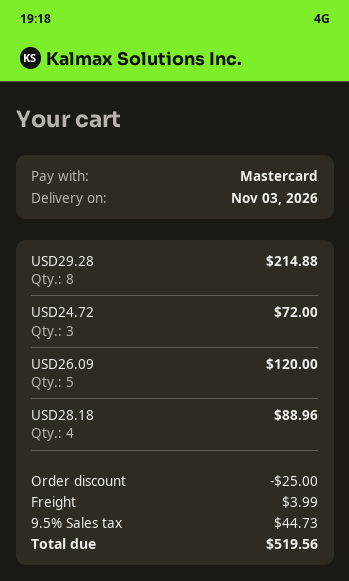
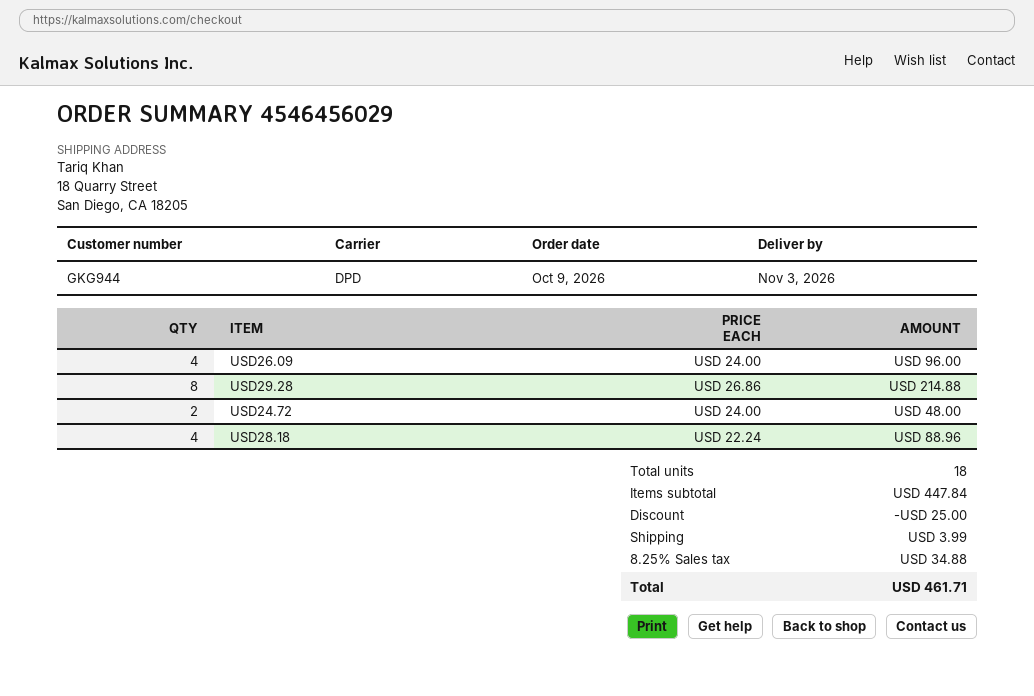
USD24.72: 3 for 72.00 -> 2 for 48.00
USD26.09: 5 for 120.00 -> 4 for 96.00
tax: 9.5% = 44.73 -> 8.25% = 34.88
total: 519.56 -> 461.71

